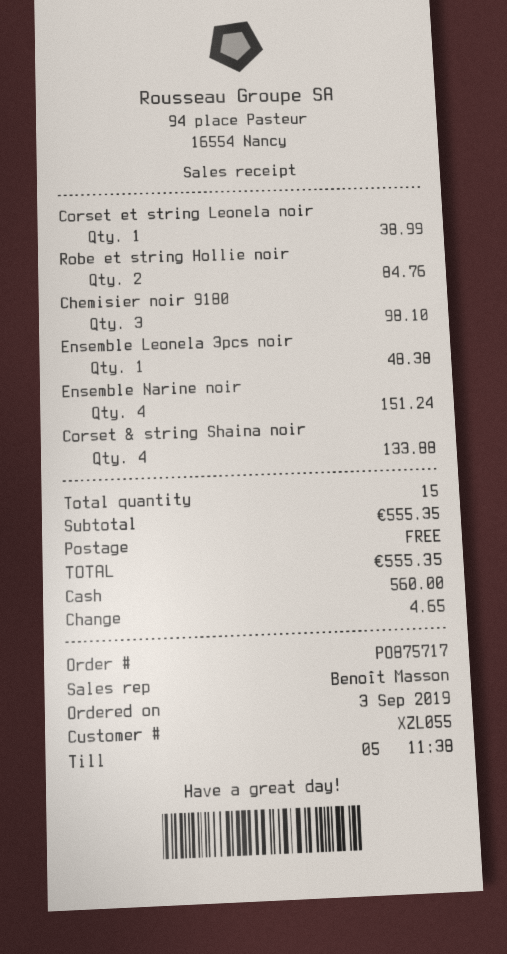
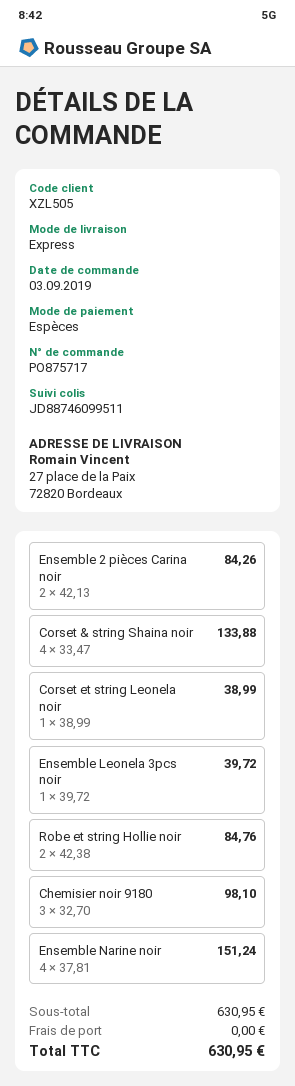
customer number: XZL055 -> XZL505
Ensemble Leonela 3pcs noir: 1 for 48.38 -> 1 for 39.72
Ensemble 2 pièces Carina noir: none -> 2 for 84.26
subtotal: 555.35 -> 630.95
total: 555.35 -> 630.95

